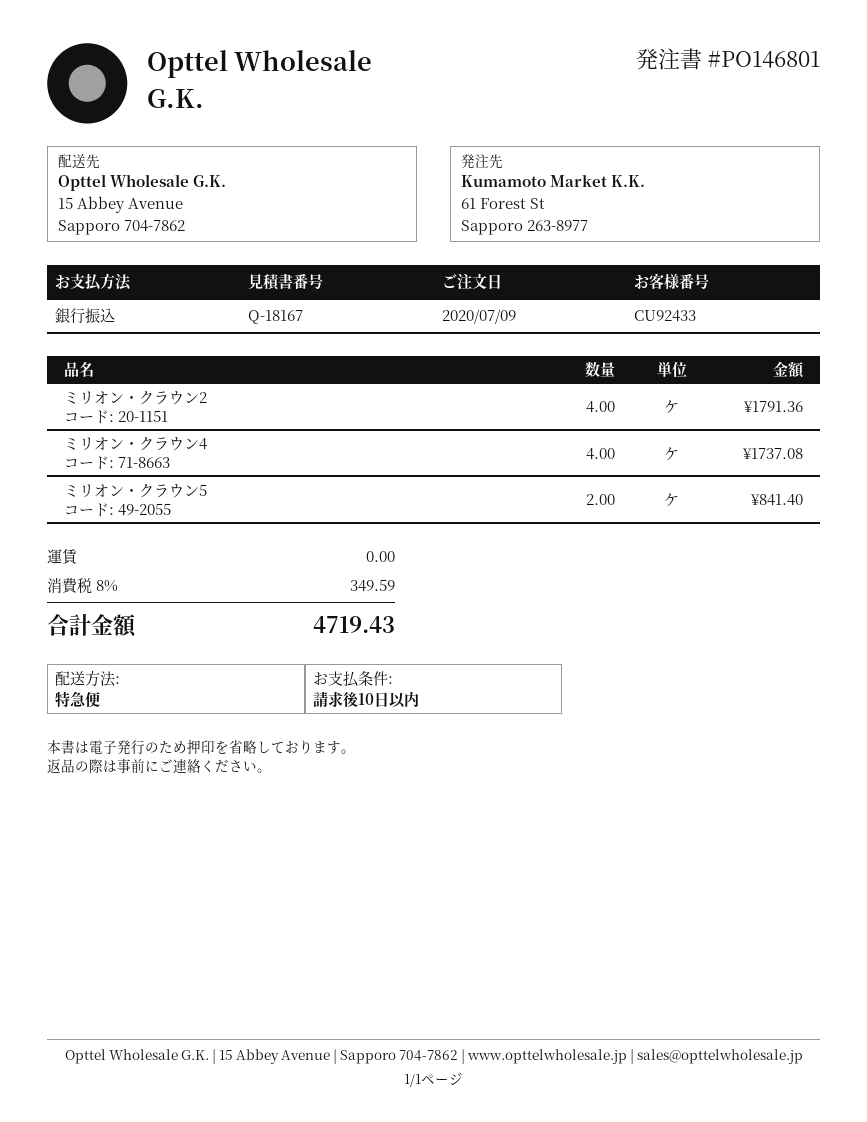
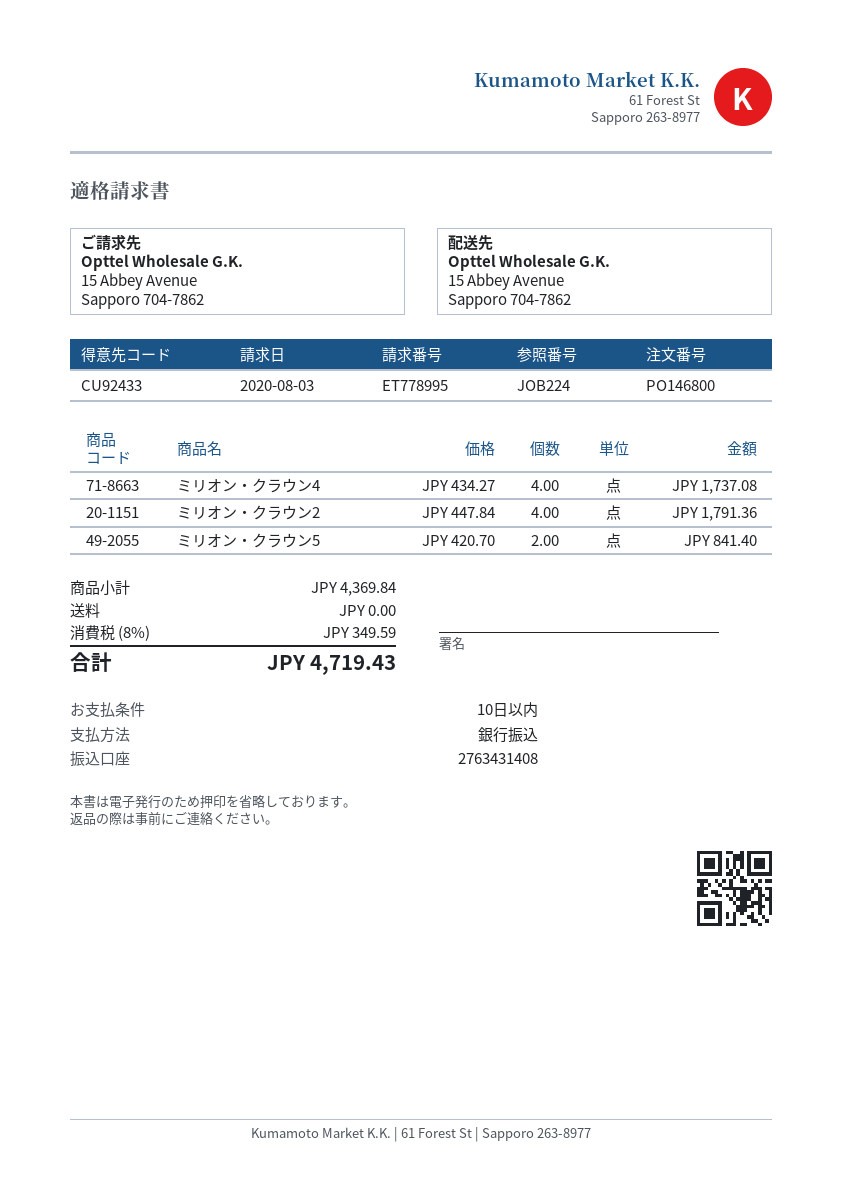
order number: PO146801 -> PO146800

